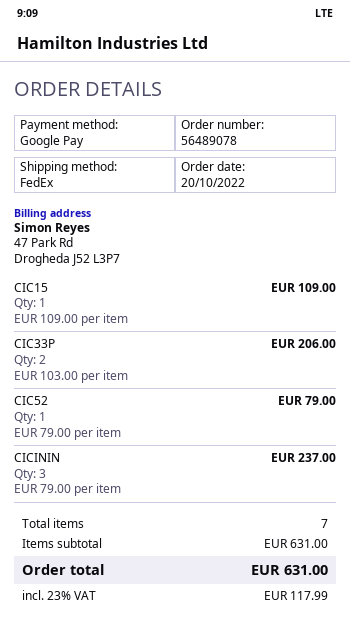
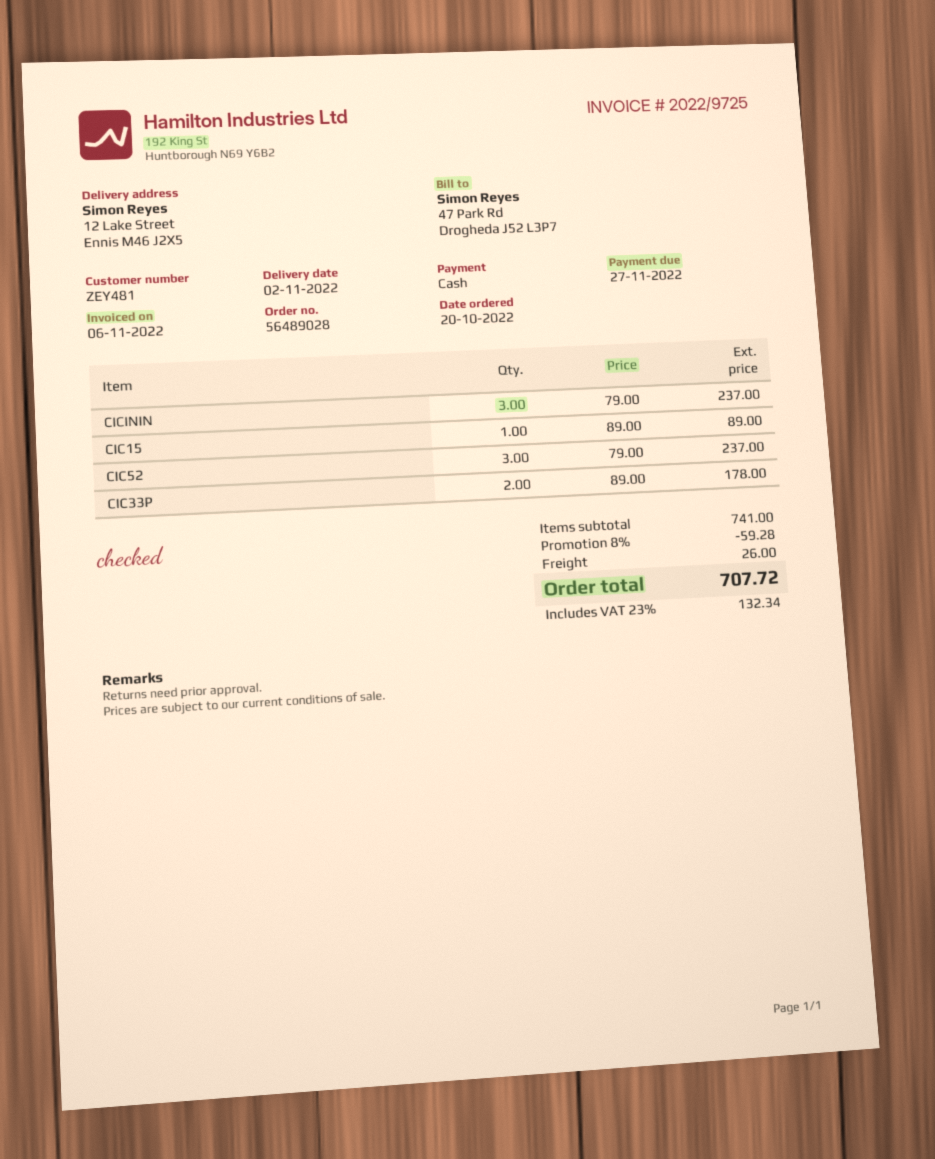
order number: 56489078 -> 56489028
payment method: Google Pay -> cash
CIC15: 1 x 109.00 = 109.00 -> 1 x 89.00 = 89.00
CIC33P: 2 x 103.00 = 206.00 -> 2 x 89.00 = 178.00
CIC52: 1 x 79.00 = 79.00 -> 3 x 79.00 = 237.00
subtotal: 631.00 -> 741.00
discount: none -> 8% = 59.28
shipping: none -> 26.00
tax: 23% = 117.99 -> 23% = 132.34
total: 631.00 -> 707.72

